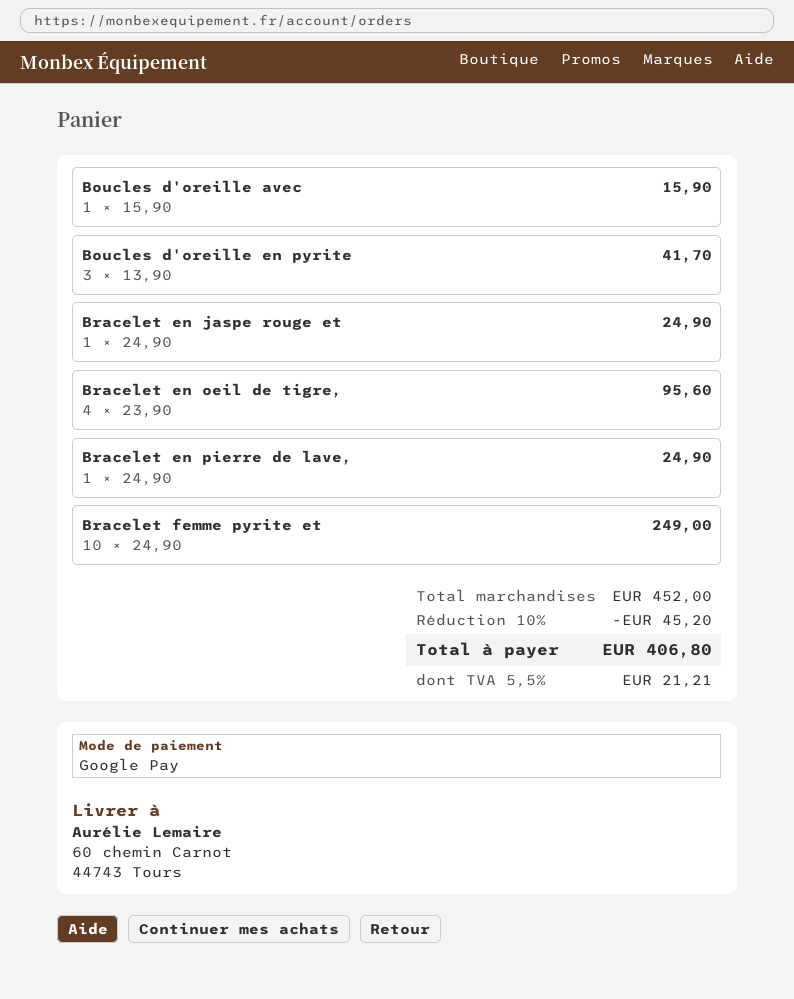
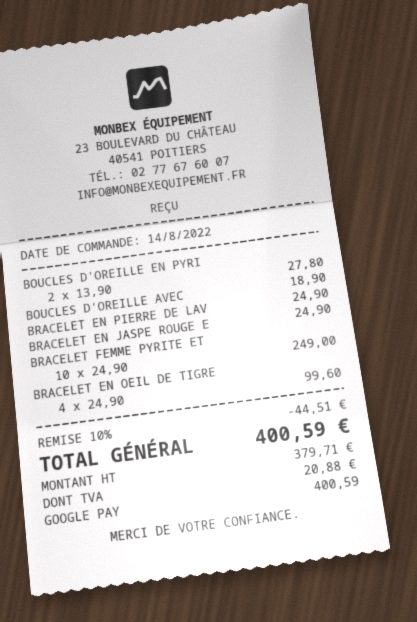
Boucles d'oreille avec: 1 x 15.90 = 15.90 -> 1 x 18.90 = 18.90
Boucles d'oreille en pyrite: 3 x 13.90 = 41.70 -> 2 x 13.90 = 27.80
Bracelet en oeil de tigre,: 4 x 23.90 = 95.60 -> 4 x 24.90 = 99.60
discount: 10% = 45.20 -> 10% = 44.51
tax: 21.21 -> 20.88
total: 406.80 -> 400.59

